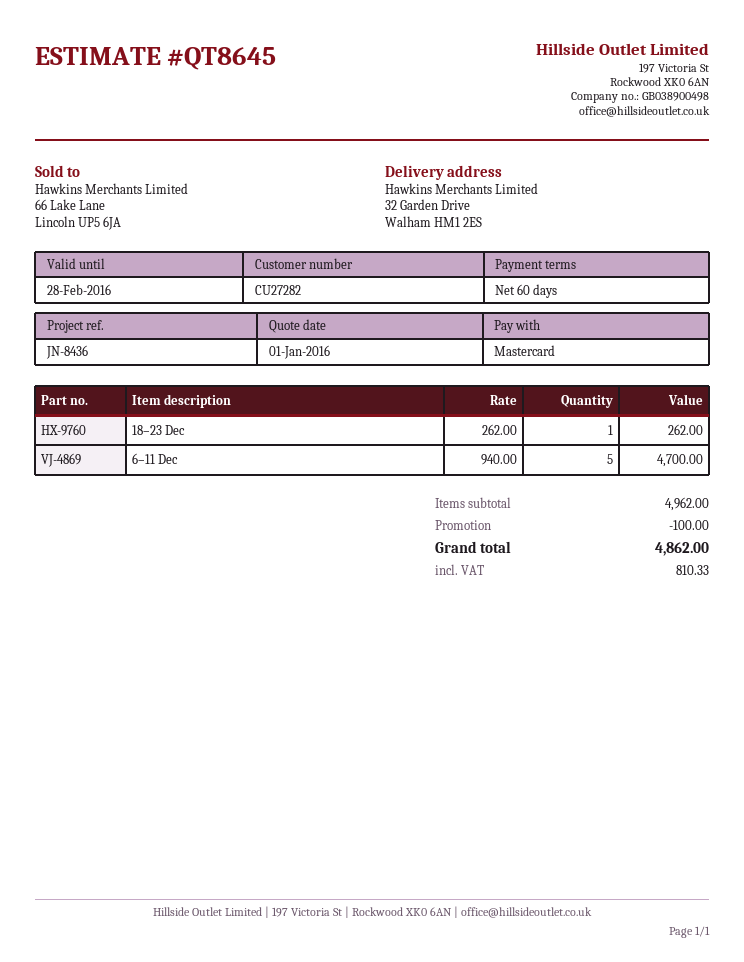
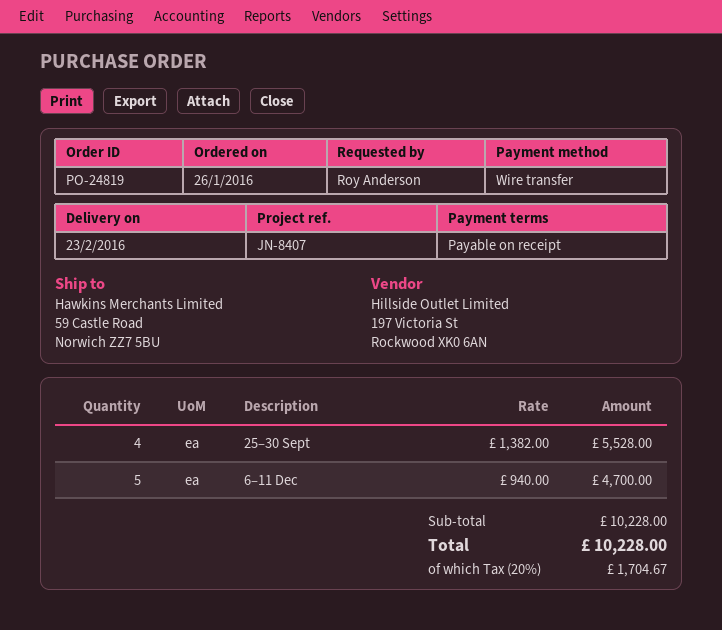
payment terms: 60 days -> on receipt
reference: JN-8436 -> JN-8407
payment method: Mastercard -> bank transfer
ship to: 32 Garden Drive, Walham HM1 2ES -> 59 Castle Road, Norwich ZZ7 5BU
18–23 Dec: 1 x 262.00 = 262.00 -> none
25–30 Sept: none -> 4 x 1382.00 = 5528.00
subtotal: 4962.00 -> 10228.00
discount: 100.00 -> none
tax: 810.33 -> 1704.67
total: 4862.00 -> 10228.00

